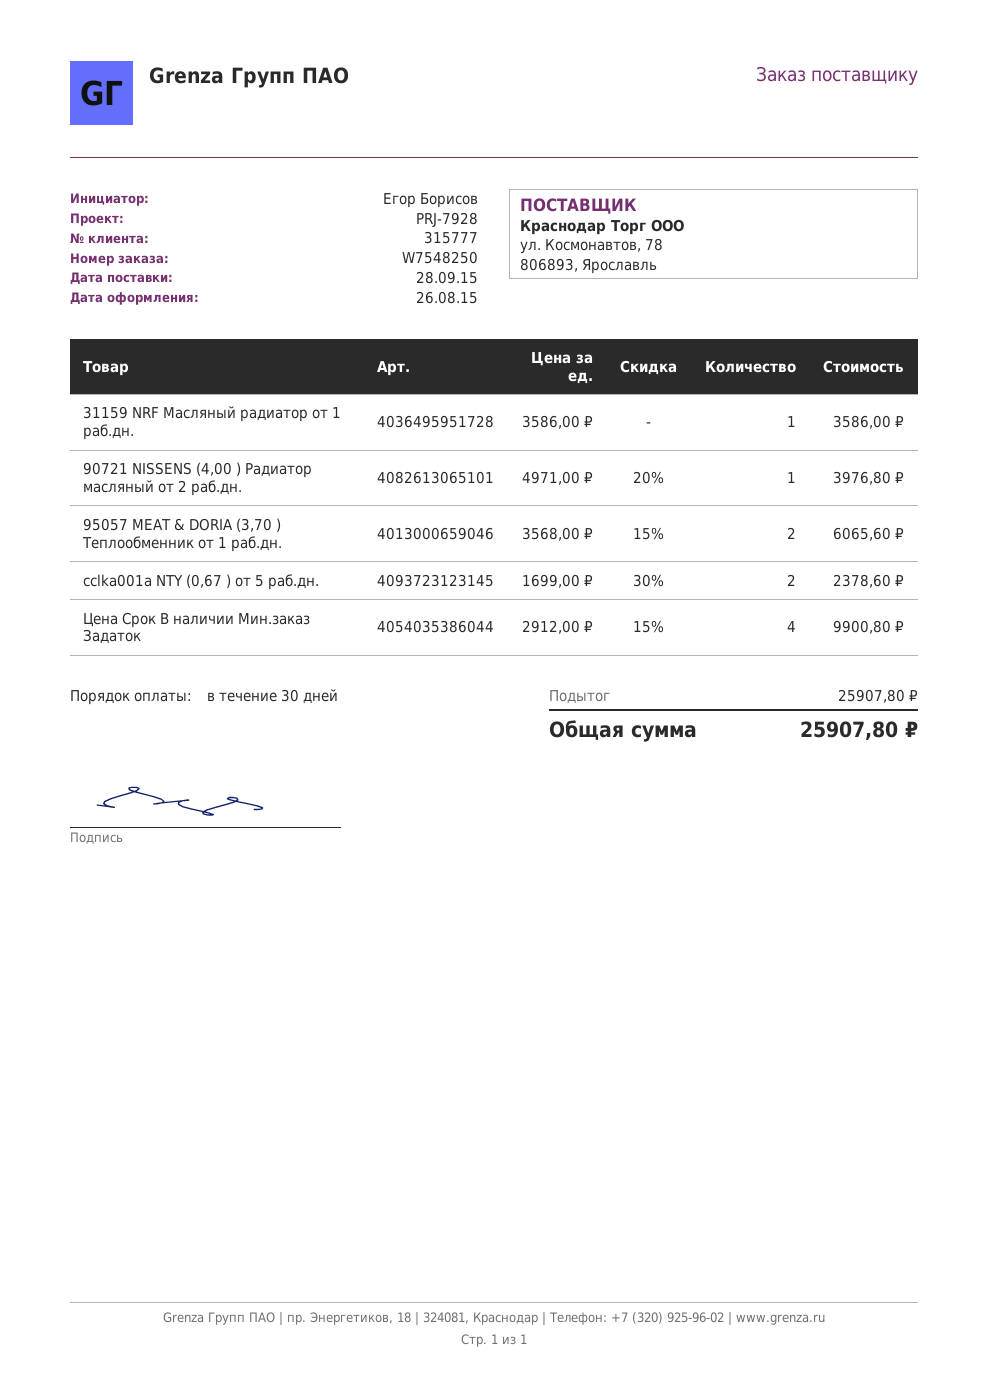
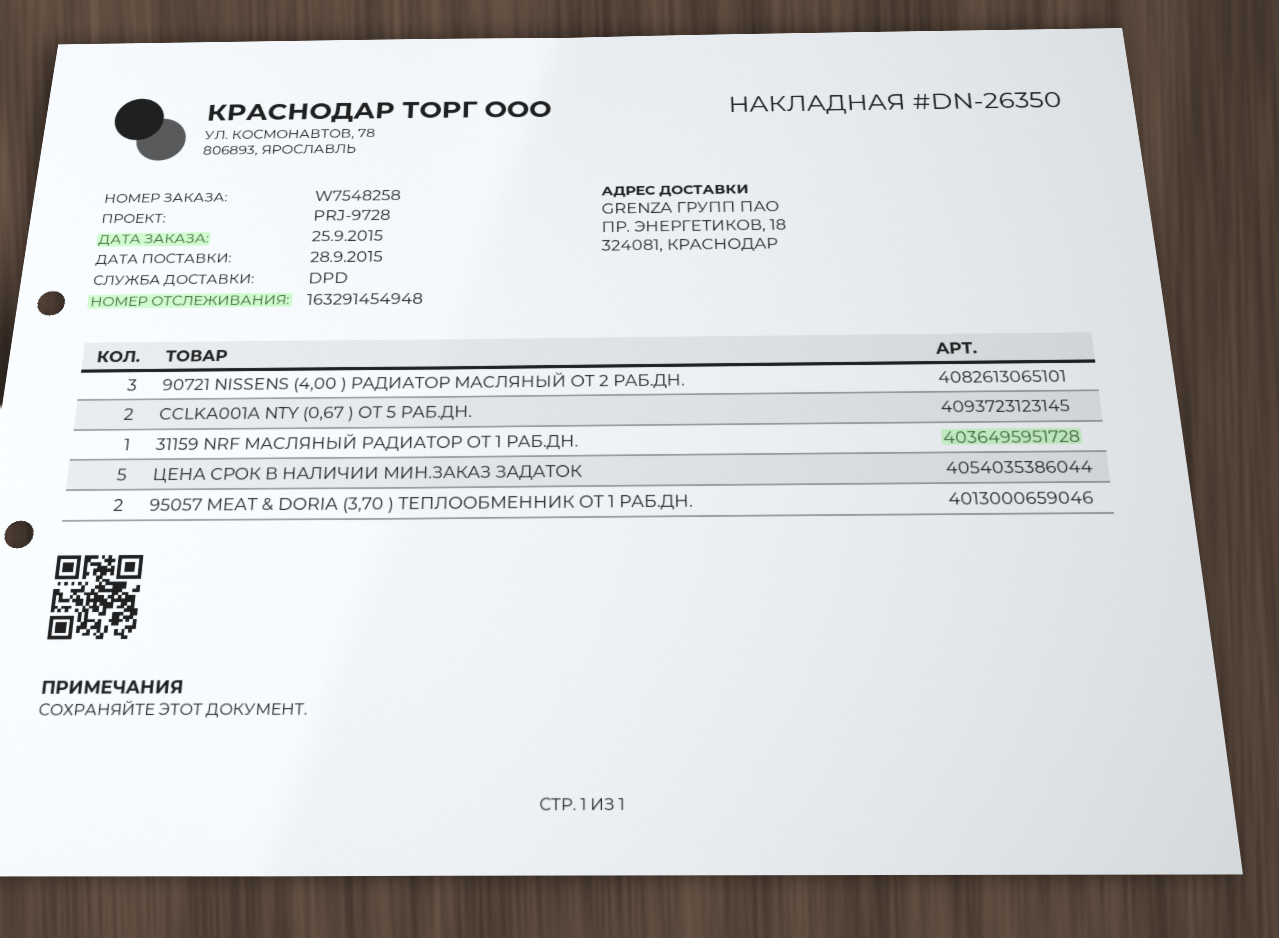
order number: W7548250 -> W7548258
order date: 2015-08-26 -> 2015-09-25
reference: PRJ-7928 -> PRJ-9728
90721 NISSENS (4,00 ) Радиатор масляный от 2 раб.дн.: 1 -> 3
Цена Срок В наличии Мин.заказ Задаток: 4 -> 5

